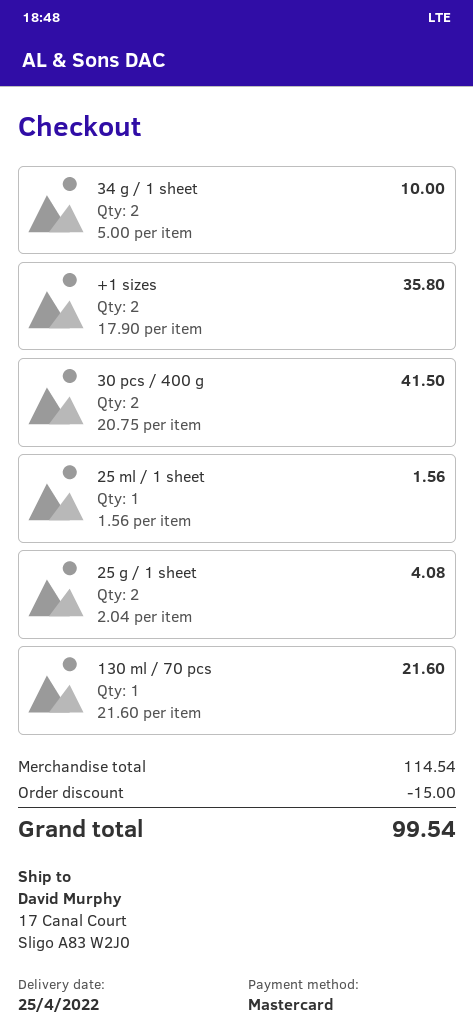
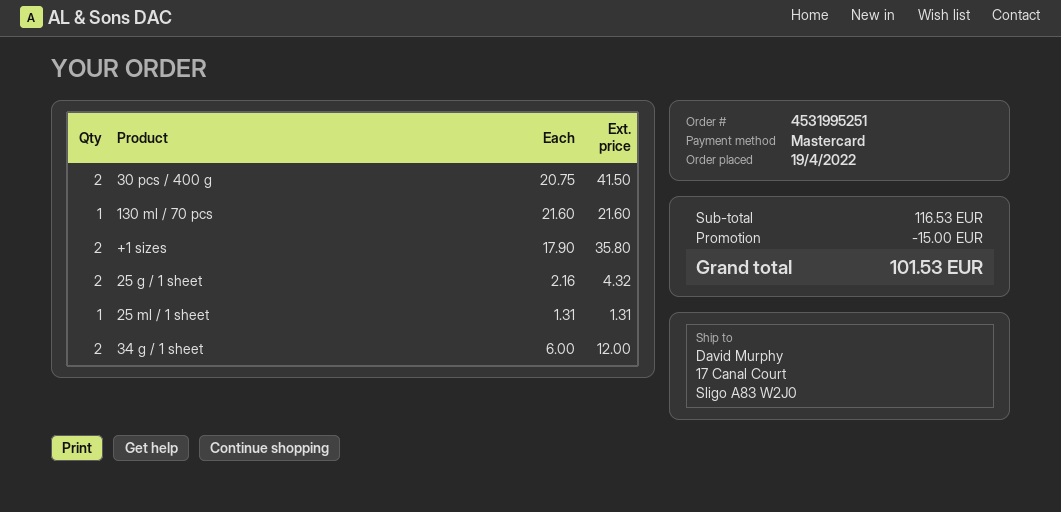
34 g / 1 sheet: 2 x 5.00 = 10.00 -> 2 x 6.00 = 12.00
25 ml / 1 sheet: 1 x 1.56 = 1.56 -> 1 x 1.31 = 1.31
25 g / 1 sheet: 2 x 2.04 = 4.08 -> 2 x 2.16 = 4.32
subtotal: 114.54 -> 116.53
total: 99.54 -> 101.53

